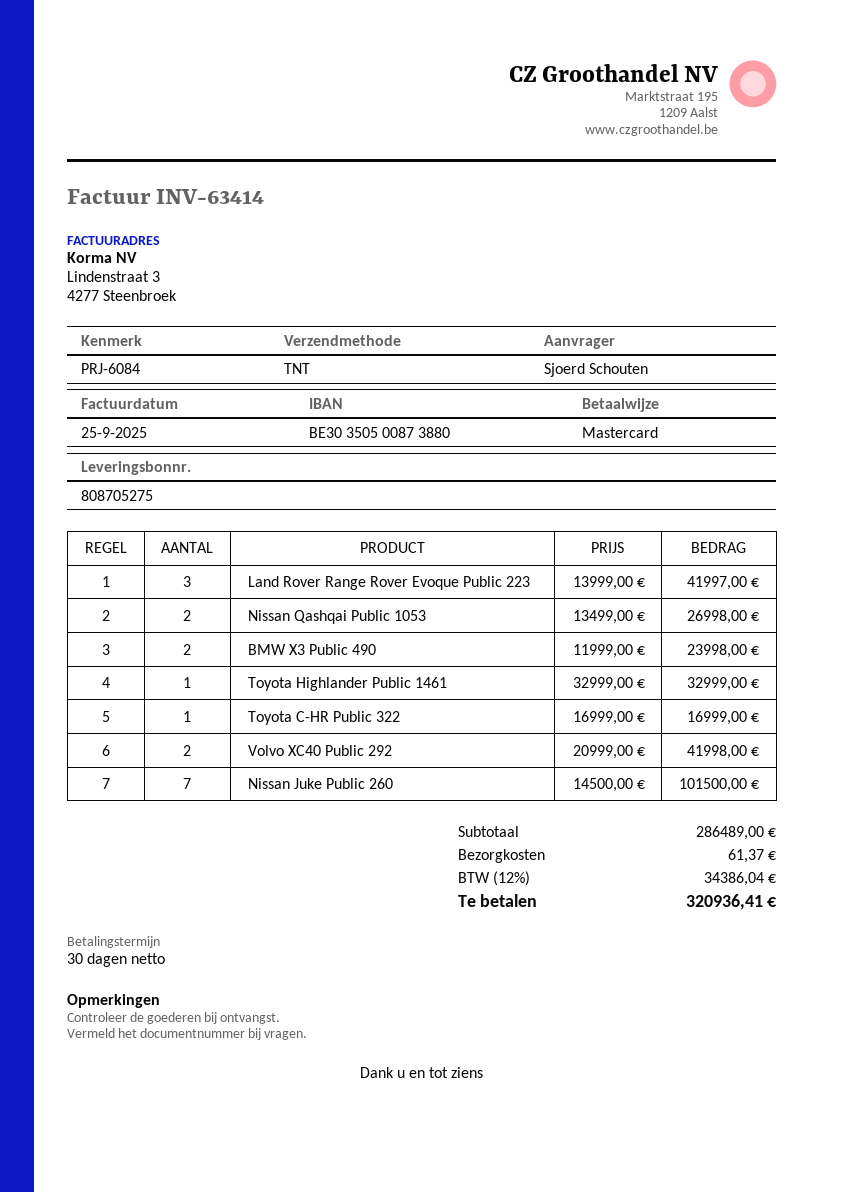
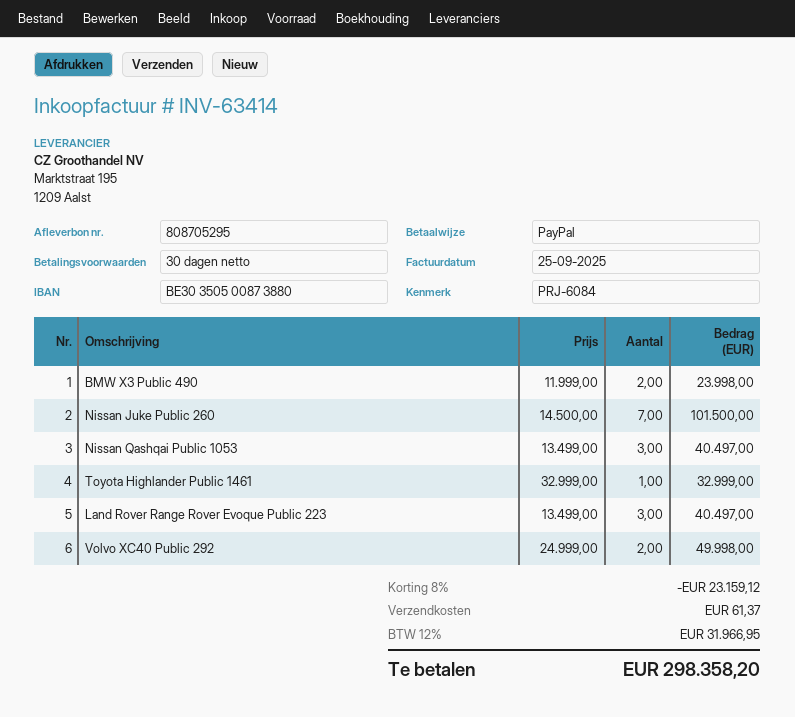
delivery note number: 808705275 -> 808705295
payment method: Mastercard -> PayPal
Land Rover Range Rover Evoque Public 223: 3 x 13999.00 = 41997.00 -> 3 x 13499.00 = 40497.00
Nissan Qashqai Public 1053: 2 x 13499.00 = 26998.00 -> 3 x 13499.00 = 40497.00
Toyota C-HR Public 322: 1 x 16999.00 = 16999.00 -> none
Volvo XC40 Public 292: 2 x 20999.00 = 41998.00 -> 2 x 24999.00 = 49998.00
discount: none -> 8% = 23159.12
tax: 12% = 34386.04 -> 12% = 31966.95
total: 320936.41 -> 298358.20

